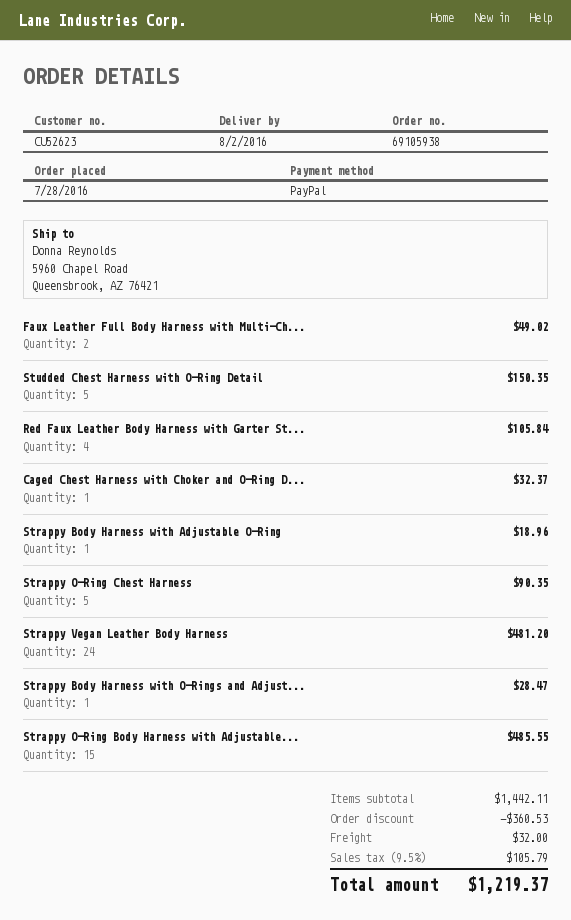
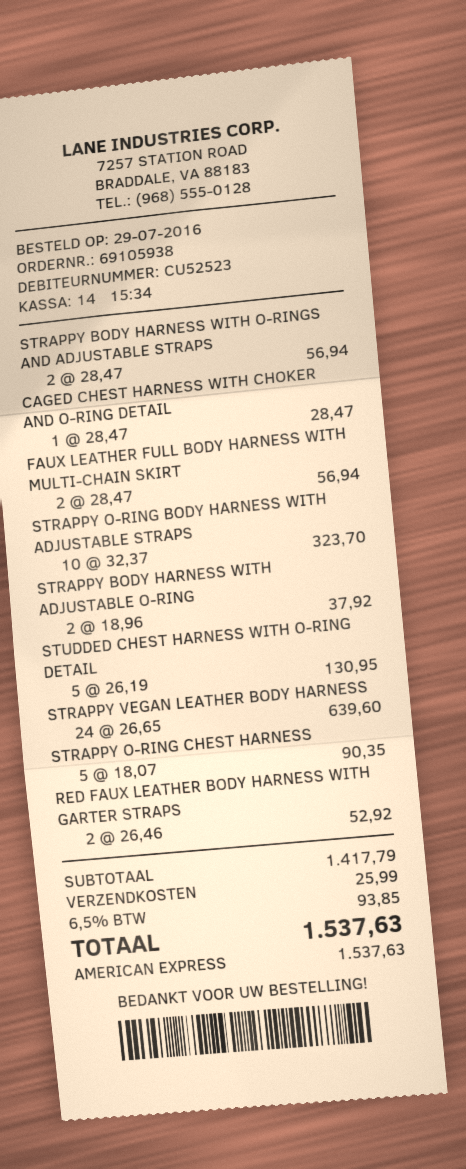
order date: 2016-07-28 -> 2016-07-29
customer number: CU52623 -> CU52523
payment method: PayPal -> American Express
Faux Leather Full Body Harness with Multi-Ch...: 2 for 49.02 -> 2 for 56.94
Studded Chest Harness with O-Ring Detail: 5 for 150.35 -> 5 for 130.95
Red Faux Leather Body Harness with Garter St...: 4 for 105.84 -> 2 for 52.92
Caged Chest Harness with Choker and O-Ring D...: 1 for 32.37 -> 1 for 28.47
Strappy Body Harness with Adjustable O-Ring: 1 for 18.96 -> 2 for 37.92
Strappy Vegan Leather Body Harness: 24 for 481.20 -> 24 for 639.60
Strappy Body Harness with O-Rings and Adjust...: 1 for 28.47 -> 2 for 56.94
Strappy O-Ring Body Harness with Adjustable...: 15 for 485.55 -> 10 for 323.70
subtotal: 1442.11 -> 1417.79
discount: 360.53 -> none
shipping: 32.00 -> 25.99
tax: 9.5% = 105.79 -> 6.5% = 93.85
total: 1219.37 -> 1537.63

